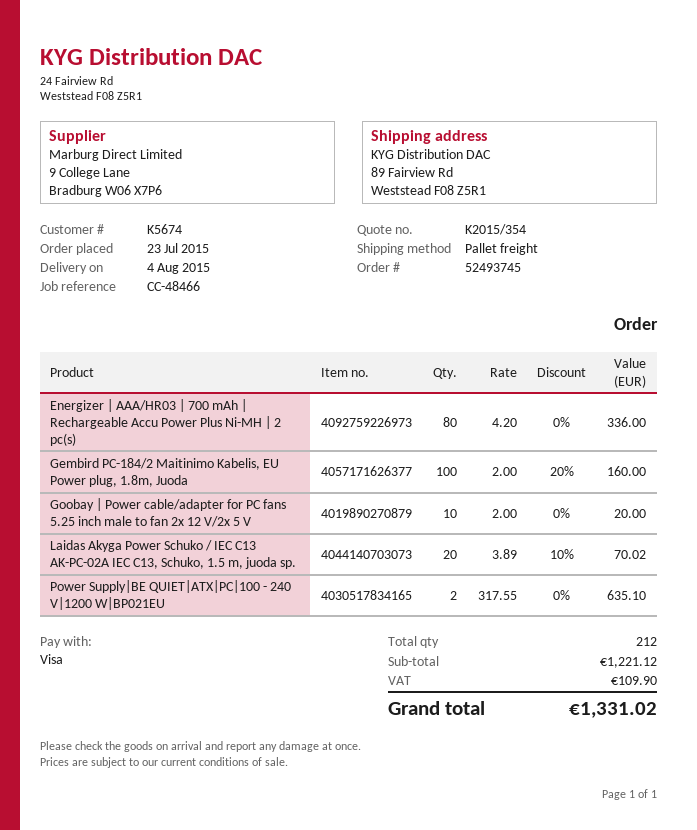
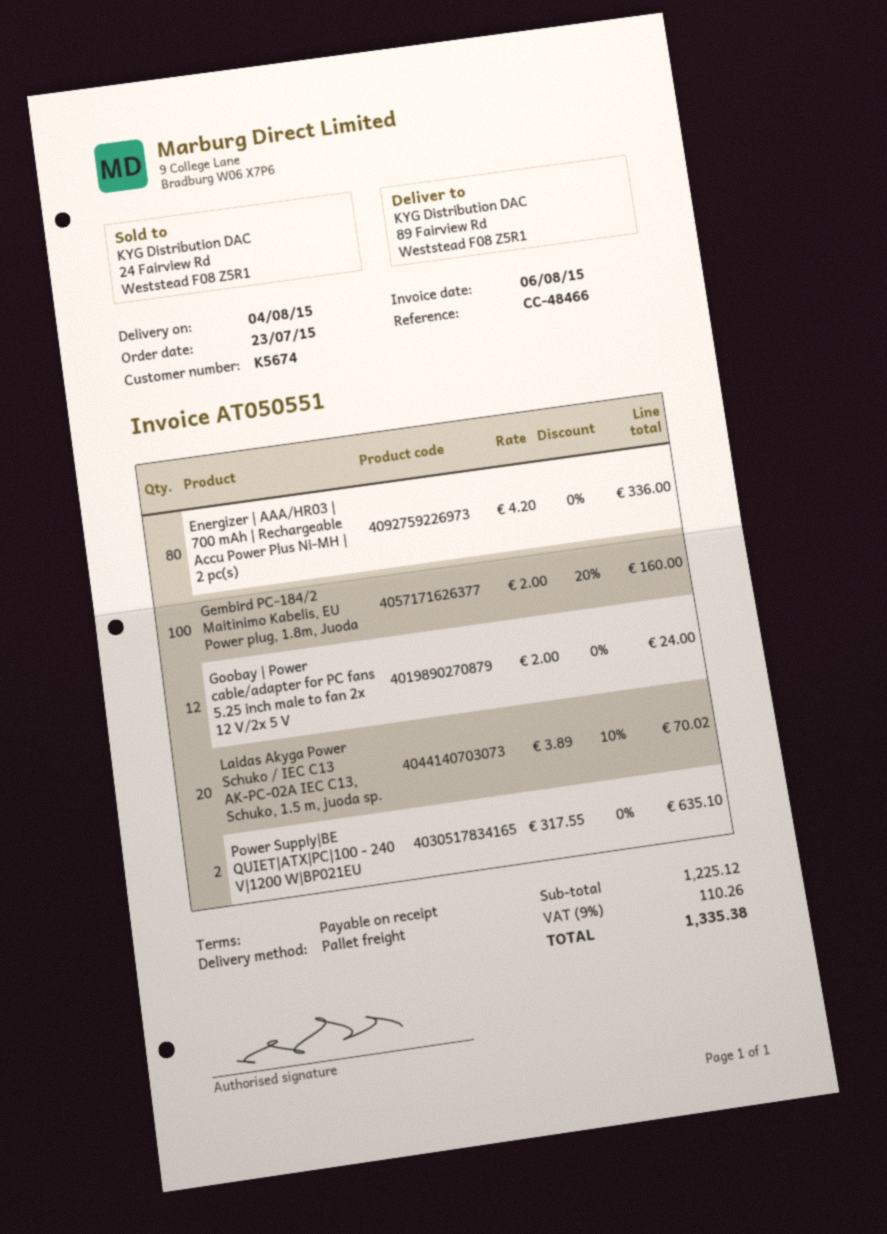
Goobay | Power cable/adapter for PC fans 5.25 inch male to fan 2x 12 V/2x 5 V: 10 x 2.00 = 20.00 -> 12 x 2.00 = 24.00
subtotal: 1221.12 -> 1225.12
tax: 109.90 -> 110.26
total: 1331.02 -> 1335.38

